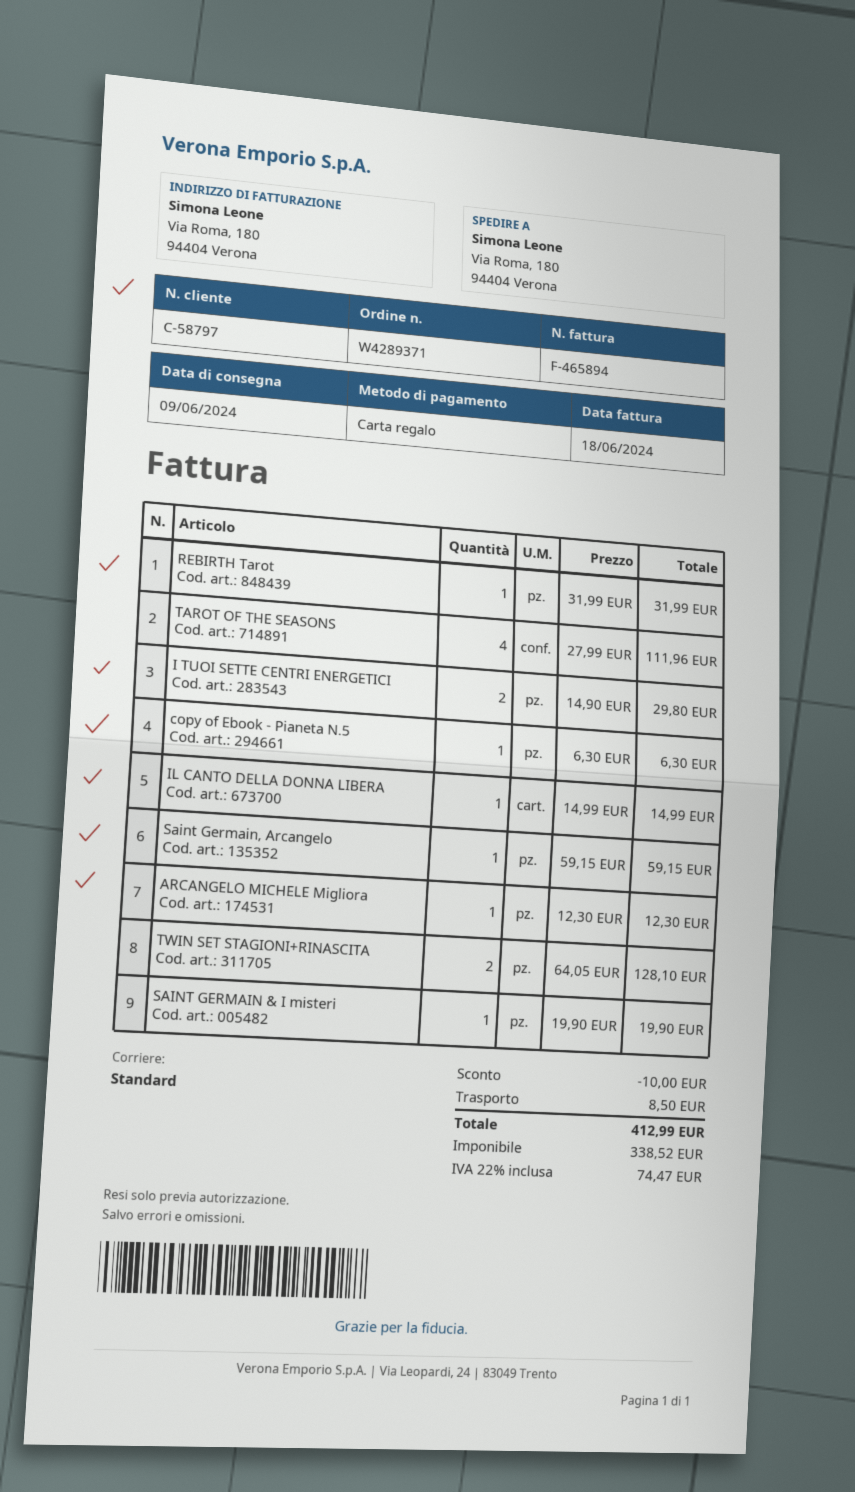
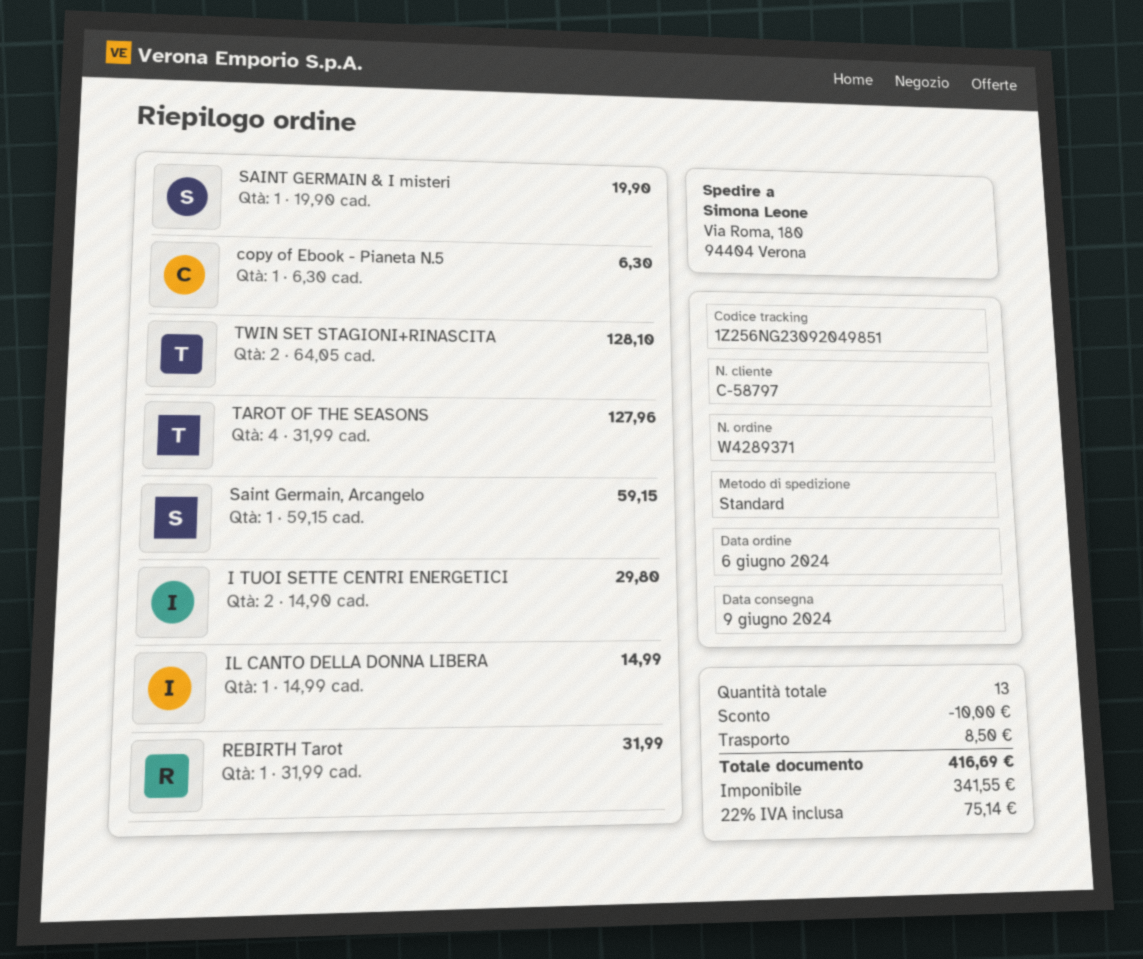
TAROT OF THE SEASONS: 4 x 27.99 = 111.96 -> 4 x 31.99 = 127.96
ARCANGELO MICHELE Migliora: 1 x 12.30 = 12.30 -> none
net: 338.52 -> 341.55
tax: 22% = 74.47 -> 22% = 75.14
total: 412.99 -> 416.69

